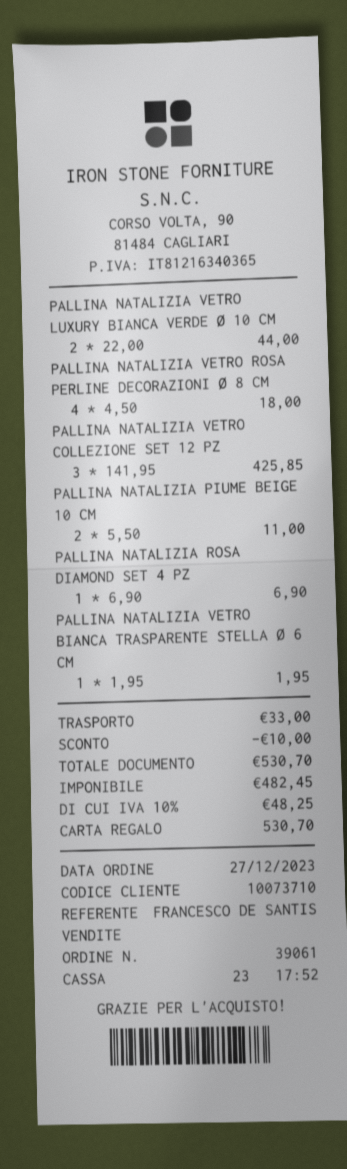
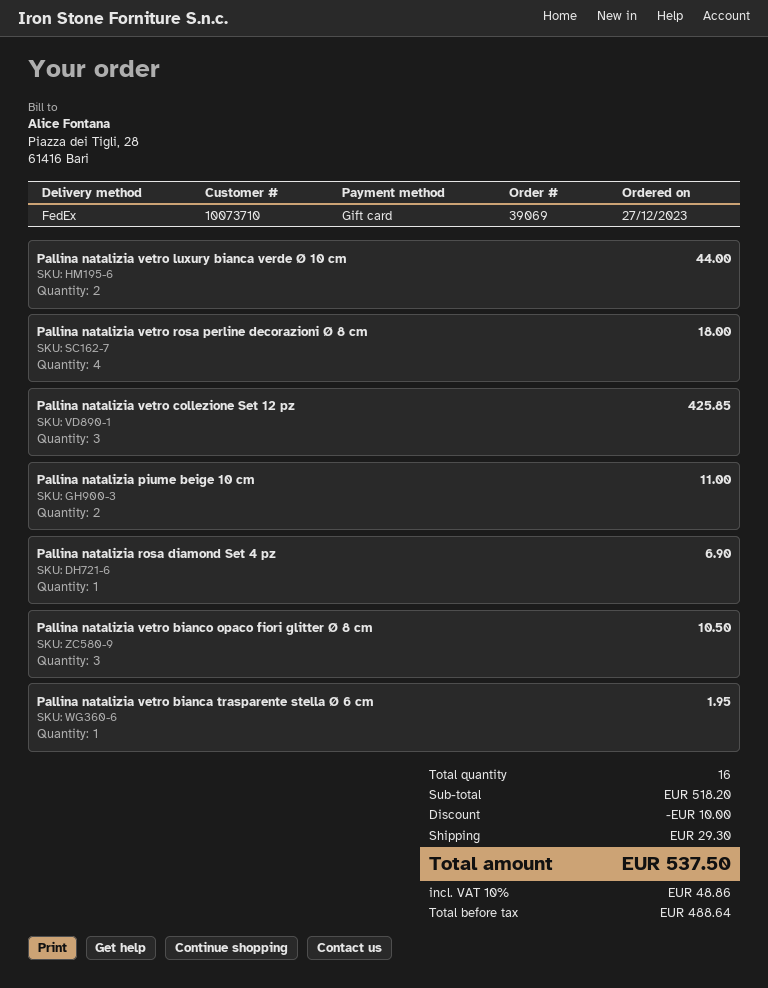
order number: 39061 -> 39069
Pallina natalizia vetro bianco opaco fiori glitter Ø 8 cm: none -> 3 for 10.50
shipping: 33.00 -> 29.30
net: 482.45 -> 488.64
tax: 10% = 48.25 -> 10% = 48.86
total: 530.70 -> 537.50

